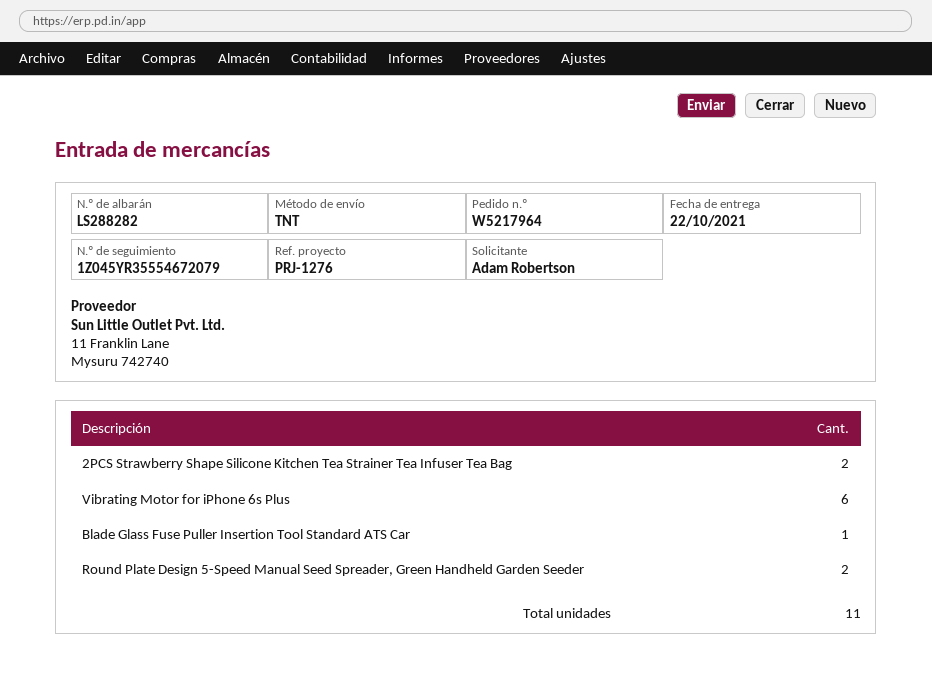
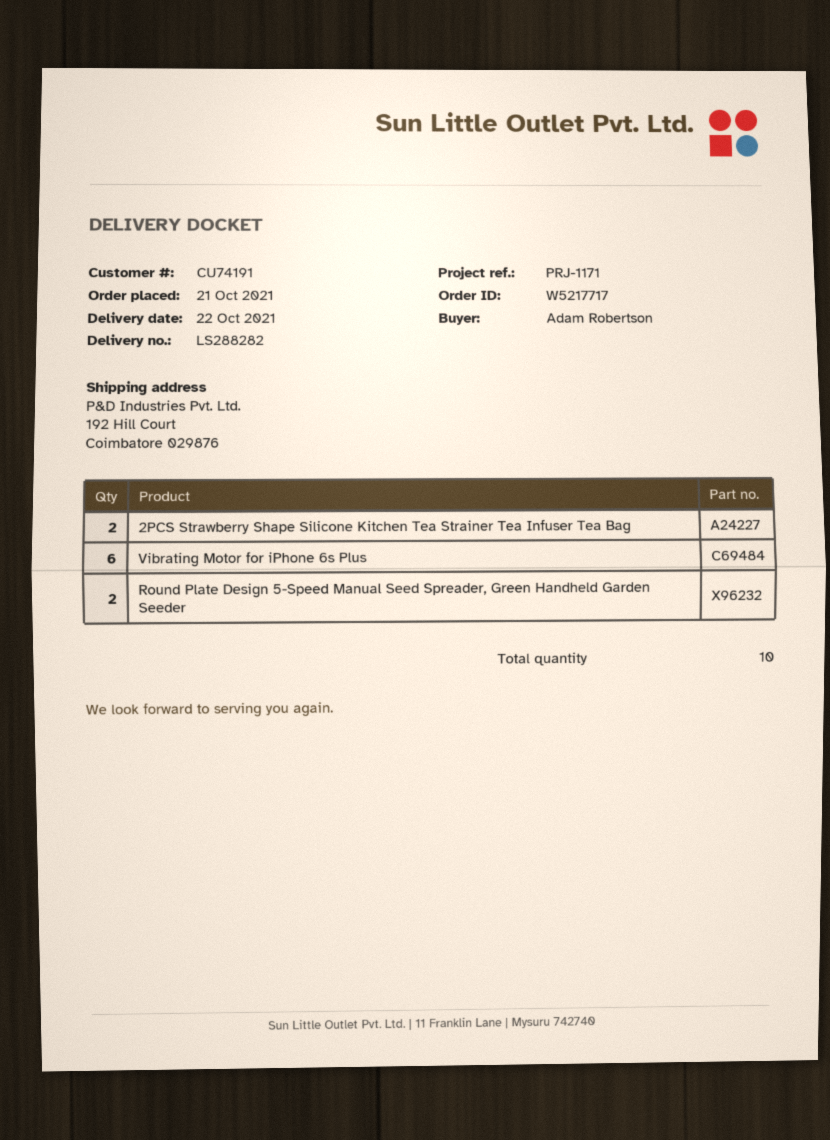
order number: W5217964 -> W5217717
reference: PRJ-1276 -> PRJ-1171
Blade Glass Fuse Puller Insertion Tool Standard ATS Car: 1 -> none
total quantity: 11 -> 10

